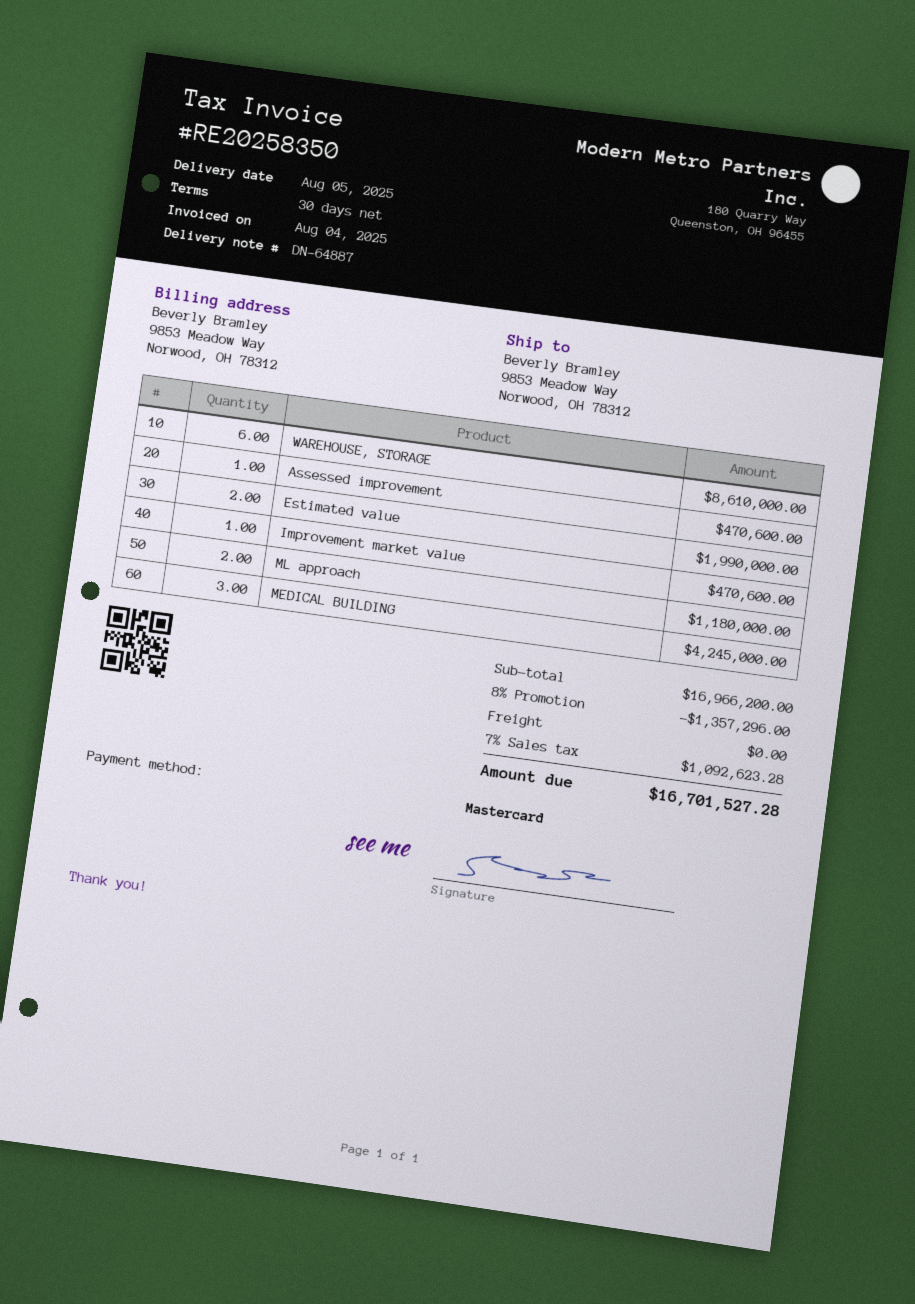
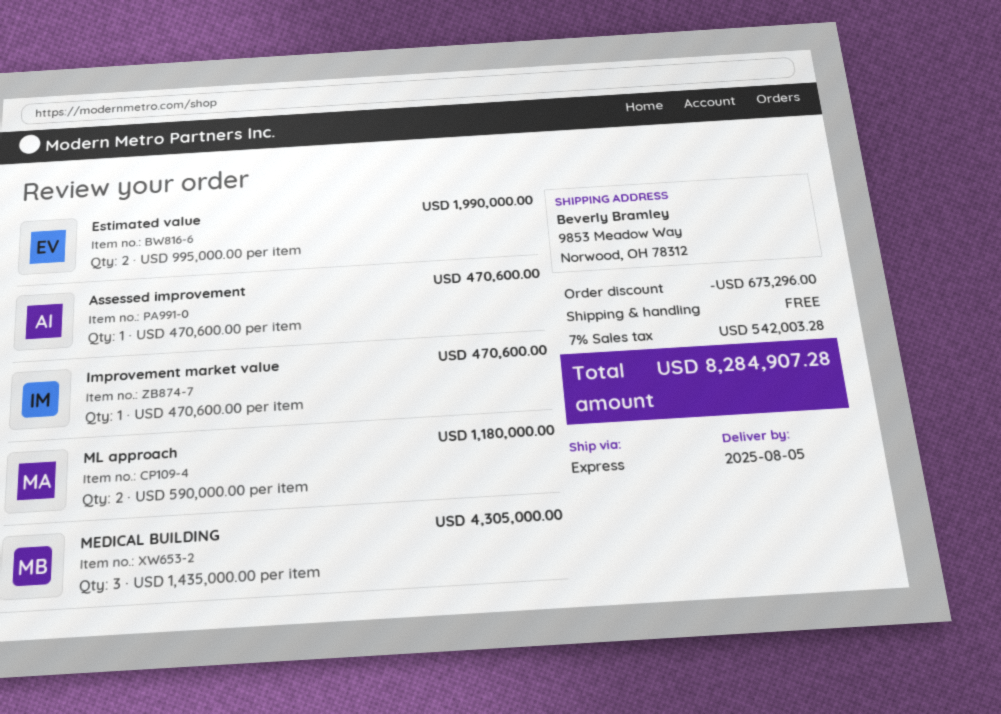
WAREHOUSE, STORAGE: 6 for 8610000.00 -> none
MEDICAL BUILDING: 3 for 4245000.00 -> 3 for 4305000.00
discount: 1357296.00 -> 673296.00
tax: 7% = 1092623.28 -> 7% = 542003.28
total: 16701527.28 -> 8284907.28

